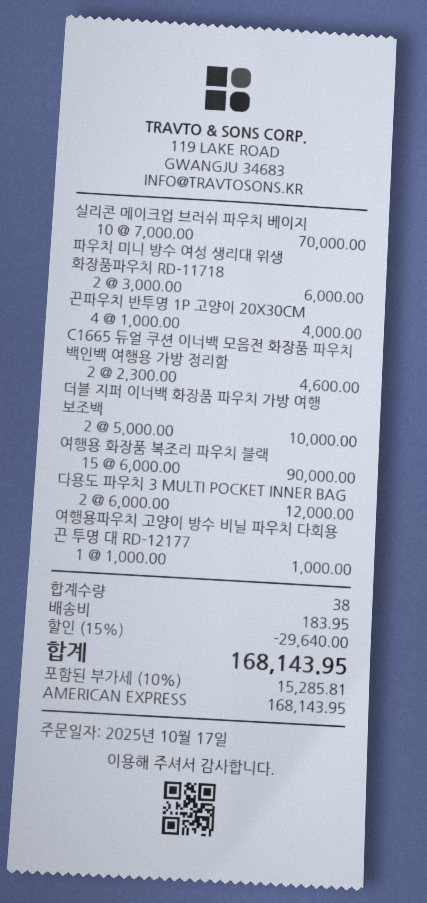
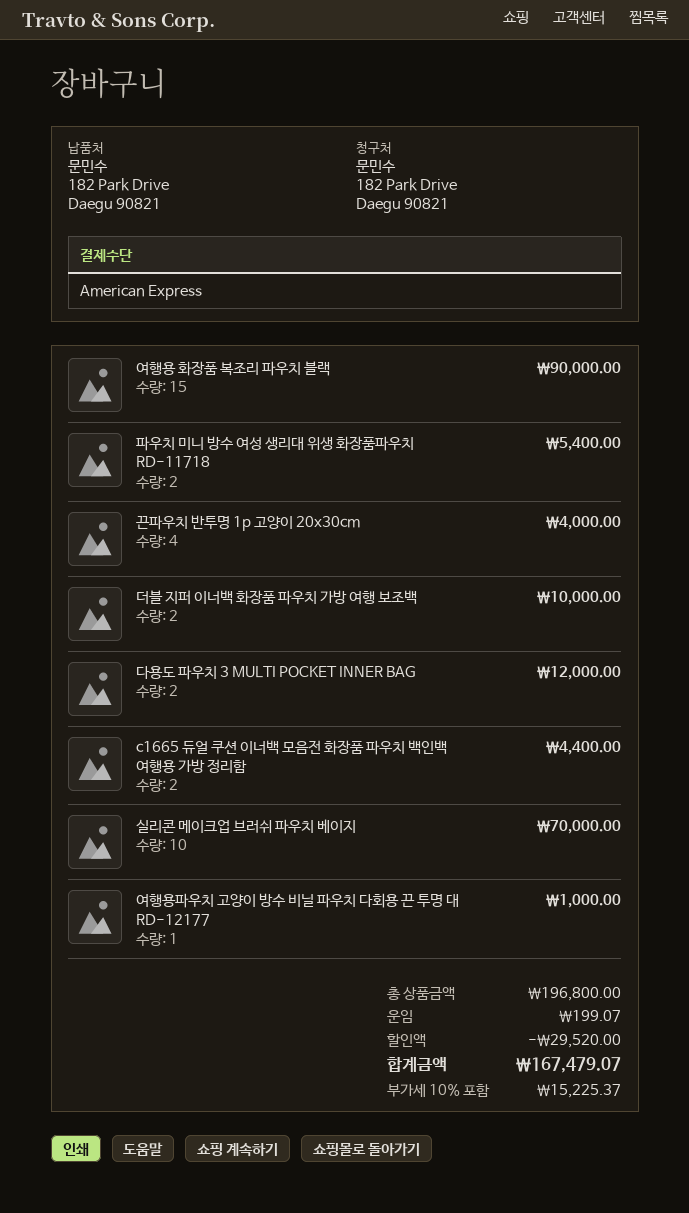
파우치 미니 방수 여성 생리대 위생 화장품파우치 RD-11718: 2 for 6000.00 -> 2 for 5400.00
C1665 듀얼 쿠션 이너백 모음전 화장품 파우치 백인백 여행용 가방 정리함: 2 for 4600.00 -> 2 for 4400.00
discount: 29640.00 -> 29520.00
shipping: 183.95 -> 199.07
tax: 10% = 15285.81 -> 10% = 15225.37
total: 168143.95 -> 167479.07

